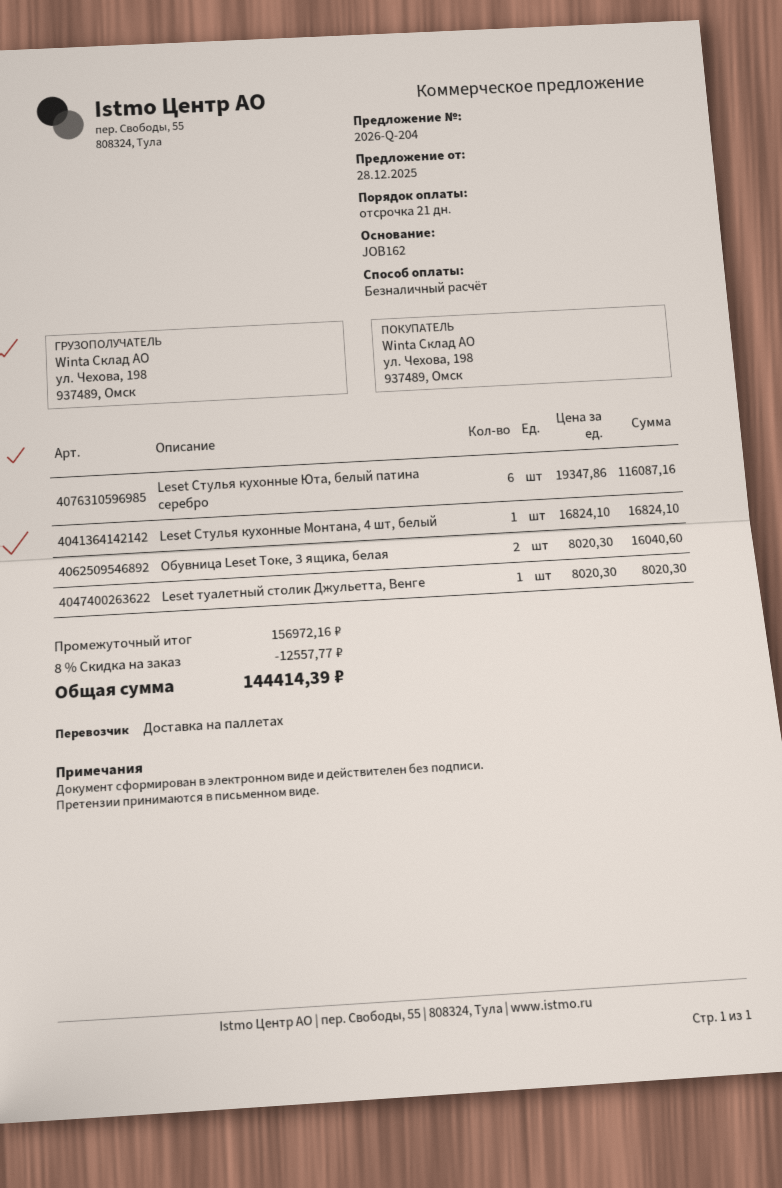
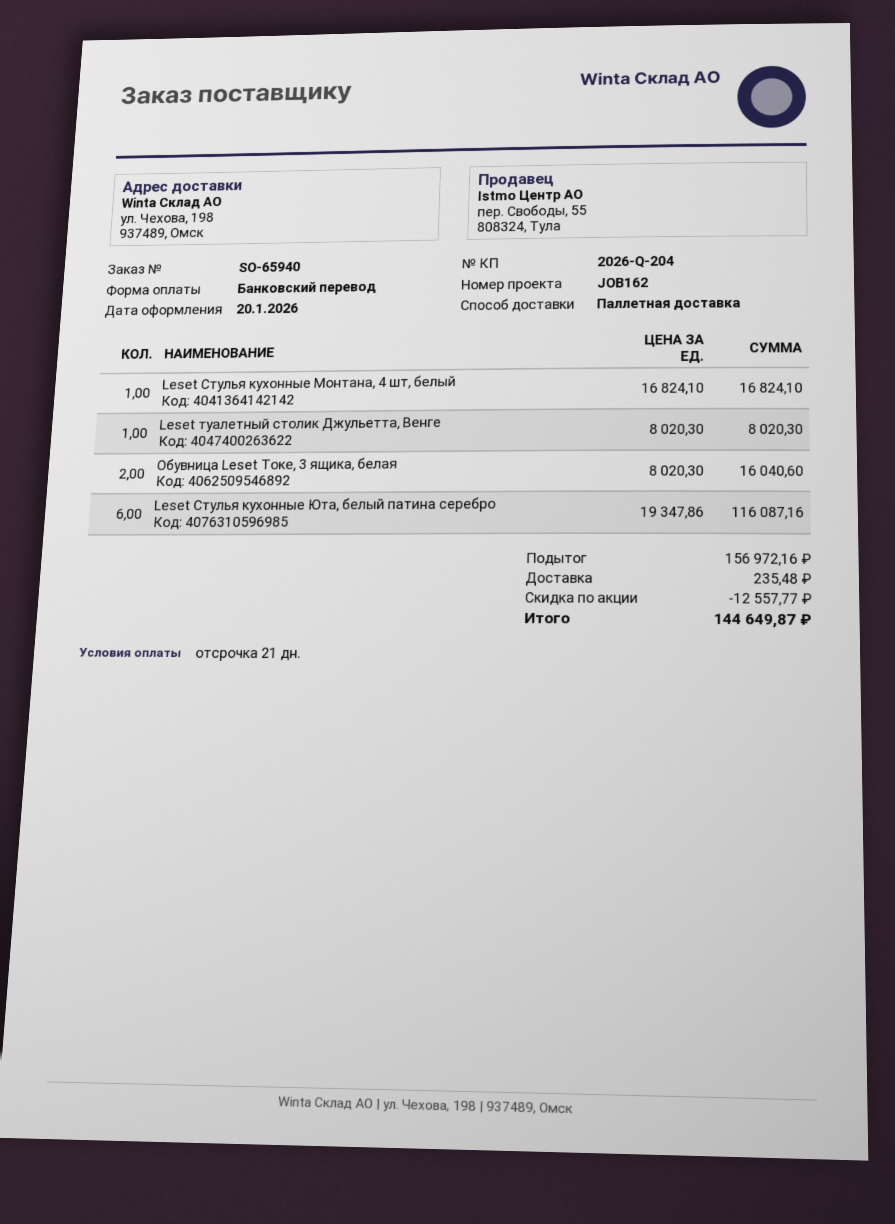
shipping: none -> 235.48
total: 144414.39 -> 144649.87

